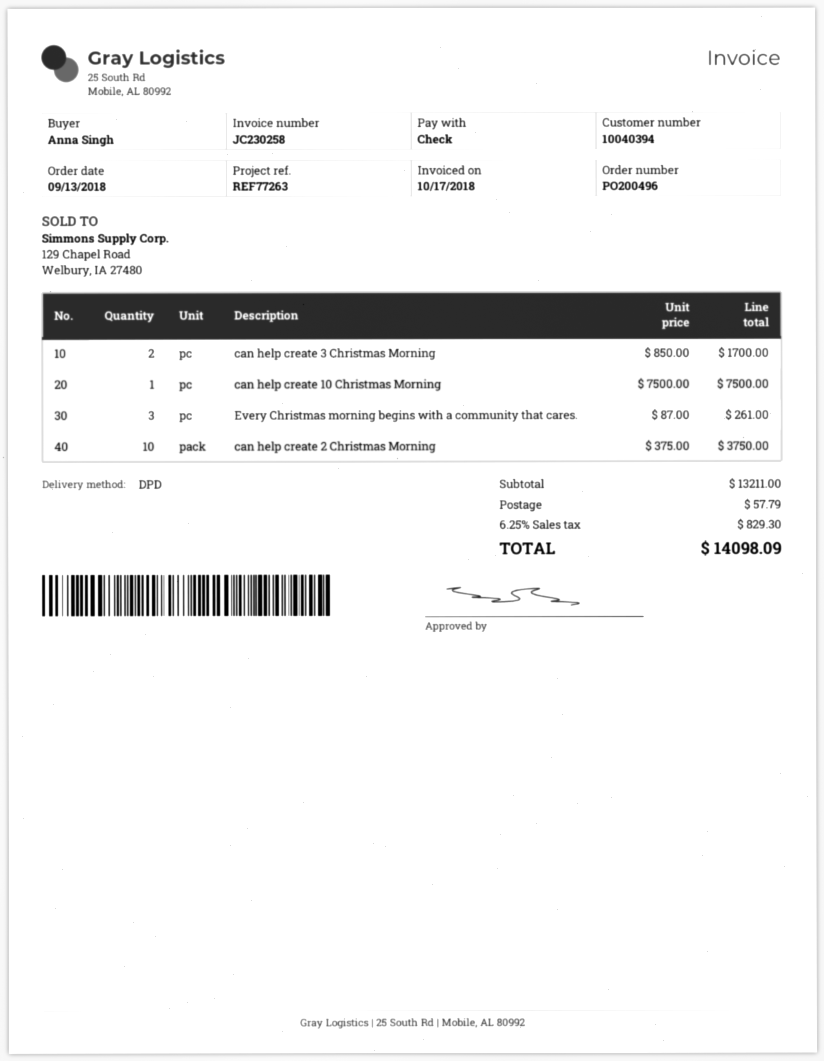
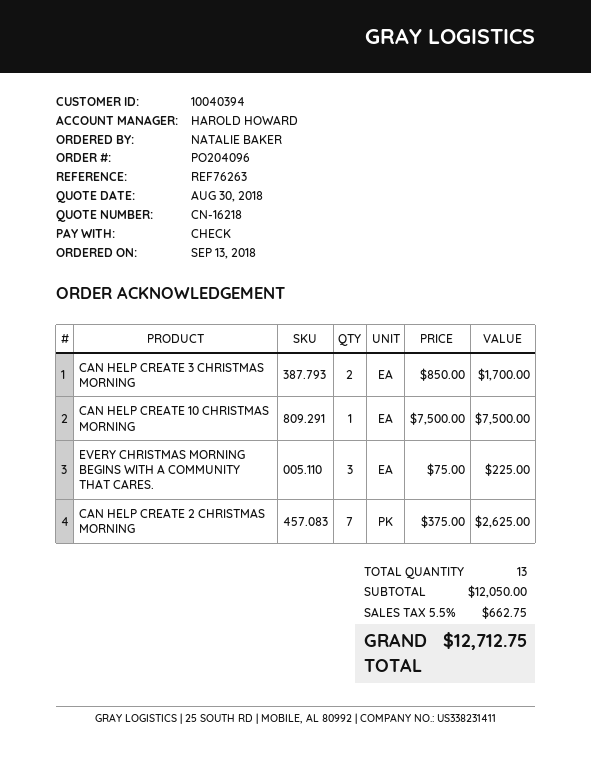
order number: PO200496 -> PO204096
reference: REF77263 -> REF76263
ordered by: Anna Singh -> NATALIE BAKER
Every Christmas morning begins with a community that cares.: 3 x 87.00 = 261.00 -> 3 x 75.00 = 225.00
can help create 2 Christmas Morning: 10 x 375.00 = 3750.00 -> 7 x 375.00 = 2625.00
subtotal: 13211.00 -> 12050.00
shipping: 57.79 -> none
tax: 6.25% = 829.30 -> 5.5% = 662.75
total: 14098.09 -> 12712.75

